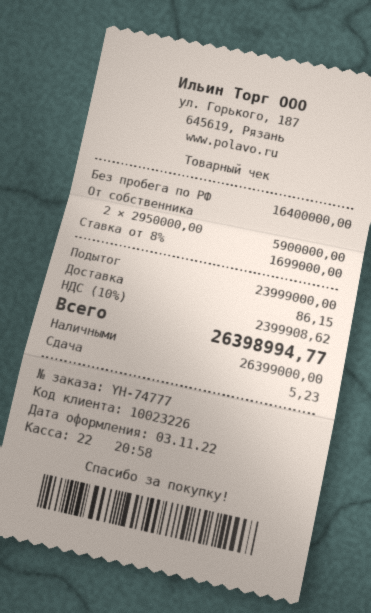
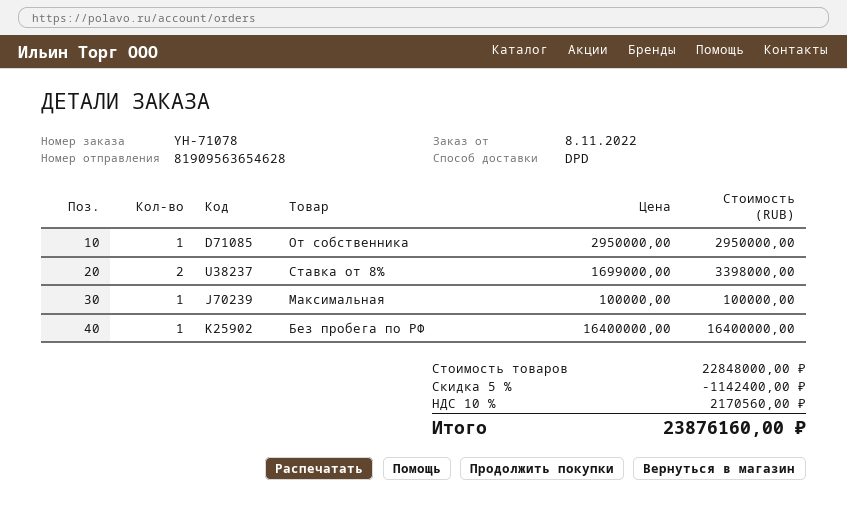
order number: YH-74777 -> YH-71078
order date: 2022-11-03 -> 2022-11-08
От собственника: 2 x 2950000.00 = 5900000.00 -> 1 x 2950000.00 = 2950000.00
Ставка от 8%: 1 x 1699000.00 = 1699000.00 -> 2 x 1699000.00 = 3398000.00
Максимальная: none -> 1 x 100000.00 = 100000.00
subtotal: 23999000.00 -> 22848000.00
discount: none -> 5% = 1142400.00
shipping: 86.15 -> none
tax: 10% = 2399908.62 -> 10% = 2170560.00
total: 26398994.77 -> 23876160.00

